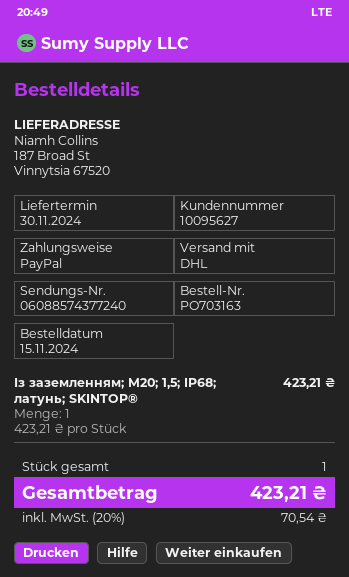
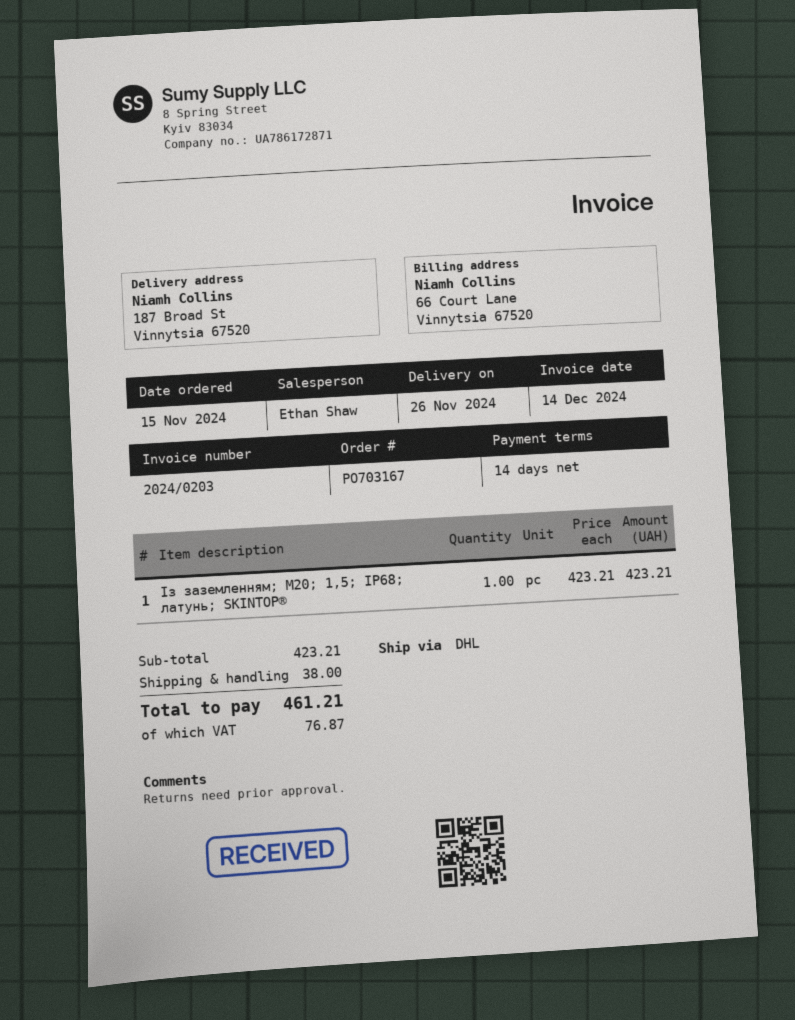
order number: PO703163 -> PO703167
delivery date: 2024-11-30 -> 2024-11-26
shipping: none -> 38.00
tax: 70.54 -> 76.87
total: 423.21 -> 461.21

